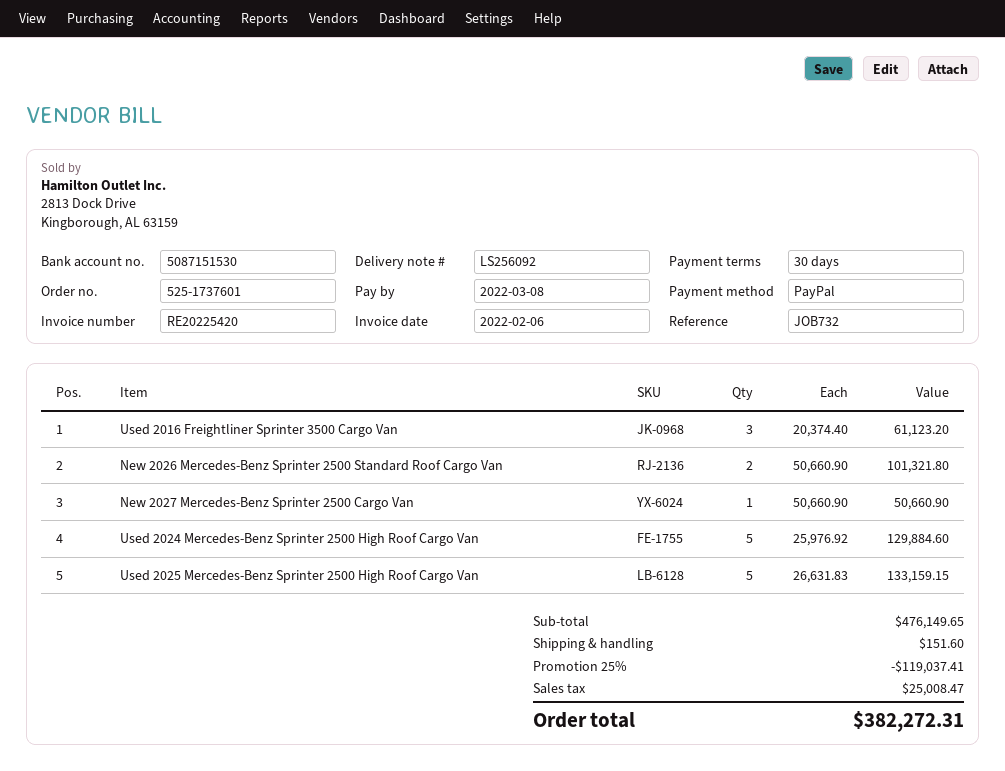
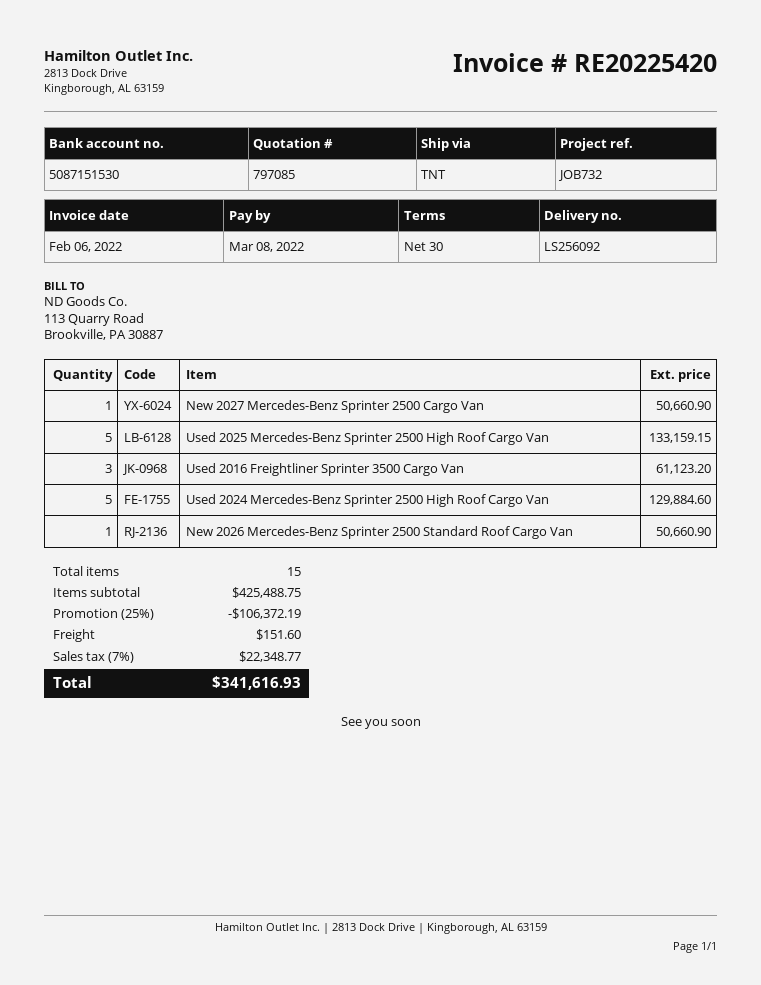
New 2026 Mercedes-Benz Sprinter 2500 Standard Roof Cargo Van: 2 for 101321.80 -> 1 for 50660.90
subtotal: 476149.65 -> 425488.75
discount: 25% = 119037.41 -> 25% = 106372.19
tax: 25008.47 -> 22348.77
total: 382272.31 -> 341616.93

